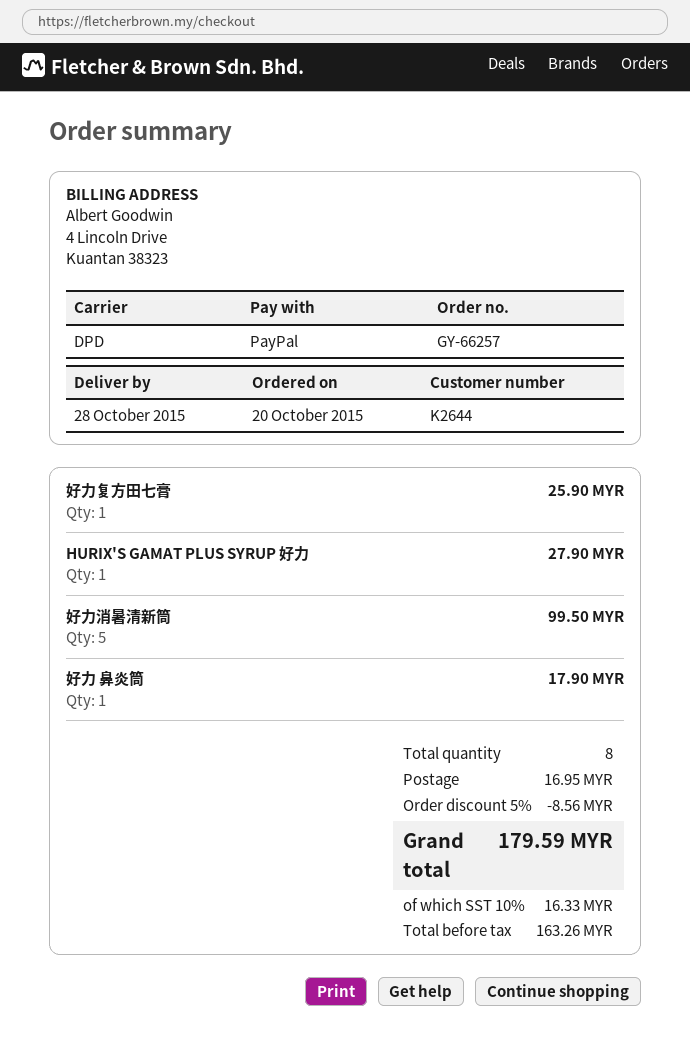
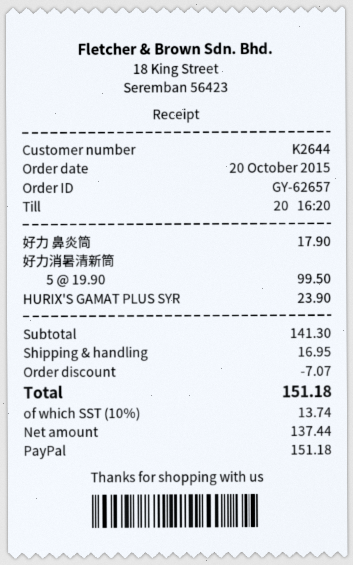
order number: GY-66257 -> GY-62657
好力复方田七膏: 1 for 25.90 -> none
HURIX'S GAMAT PLUS SYRUP 好力: 1 for 27.90 -> 1 for 23.90
discount: 8.56 -> 7.07
net: 163.26 -> 137.44
tax: 10% = 16.33 -> 10% = 13.74
total: 179.59 -> 151.18

